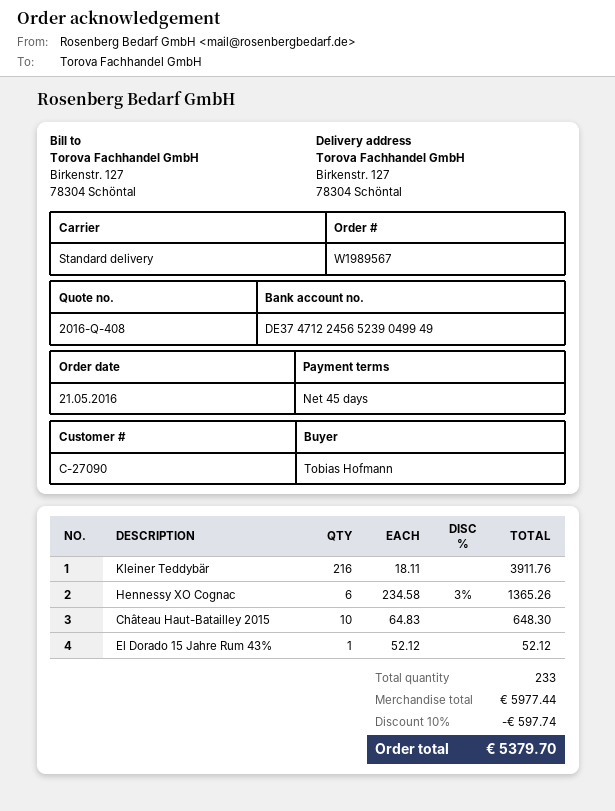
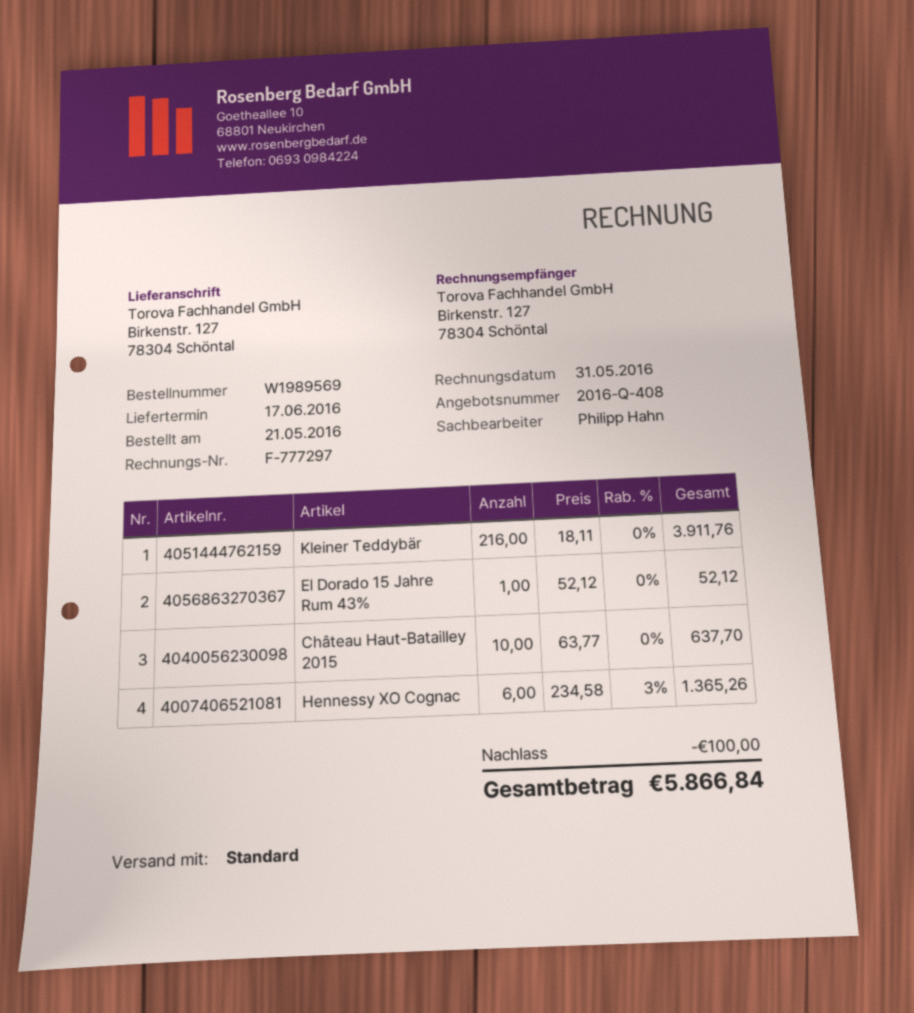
order number: W1989567 -> W1989569
Château Haut-Batailley 2015: 10 x 64.83 = 648.30 -> 10 x 63.77 = 637.70
discount: 597.74 -> 100.00
total: 5379.70 -> 5866.84

